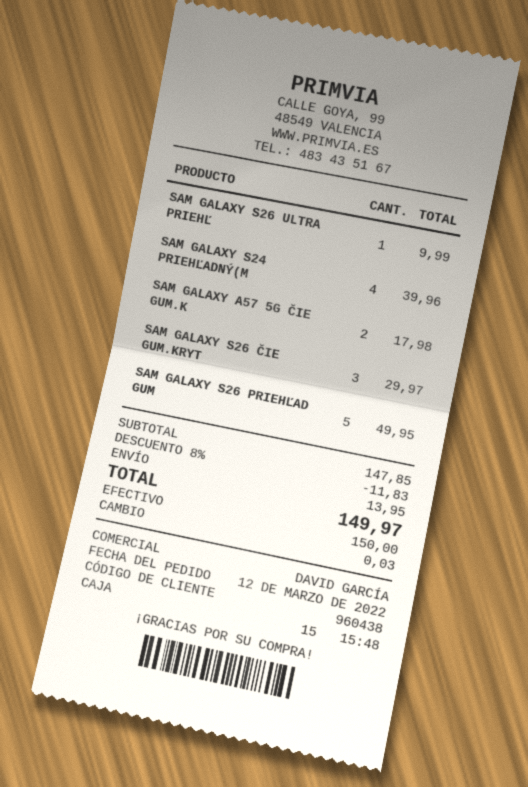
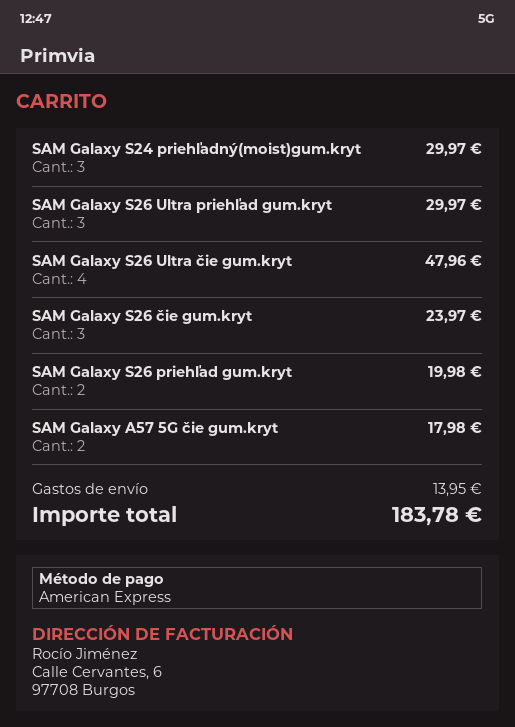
payment method: cash -> American Express
SAM GALAXY S26 ULTRA PRIEHĽ: 1 for 9.99 -> 3 for 29.97
SAM GALAXY S24 PRIEHĽADNÝ(M: 4 for 39.96 -> 3 for 29.97
SAM GALAXY S26 ČIE GUM.KRYT: 3 for 29.97 -> 3 for 23.97
SAM GALAXY S26 PRIEHĽAD GUM: 5 for 49.95 -> 2 for 19.98
SAM Galaxy S26 Ultra čie gum.kryt: none -> 4 for 47.96
discount: 8% = 11.83 -> none
total: 149.97 -> 183.78

